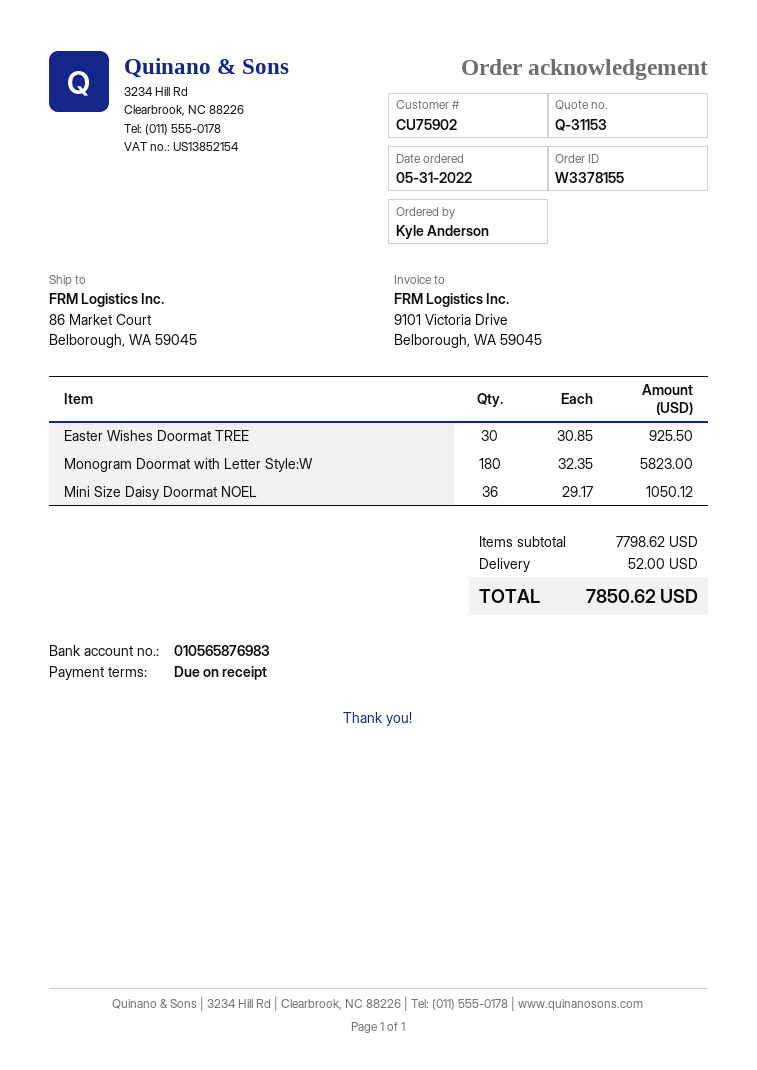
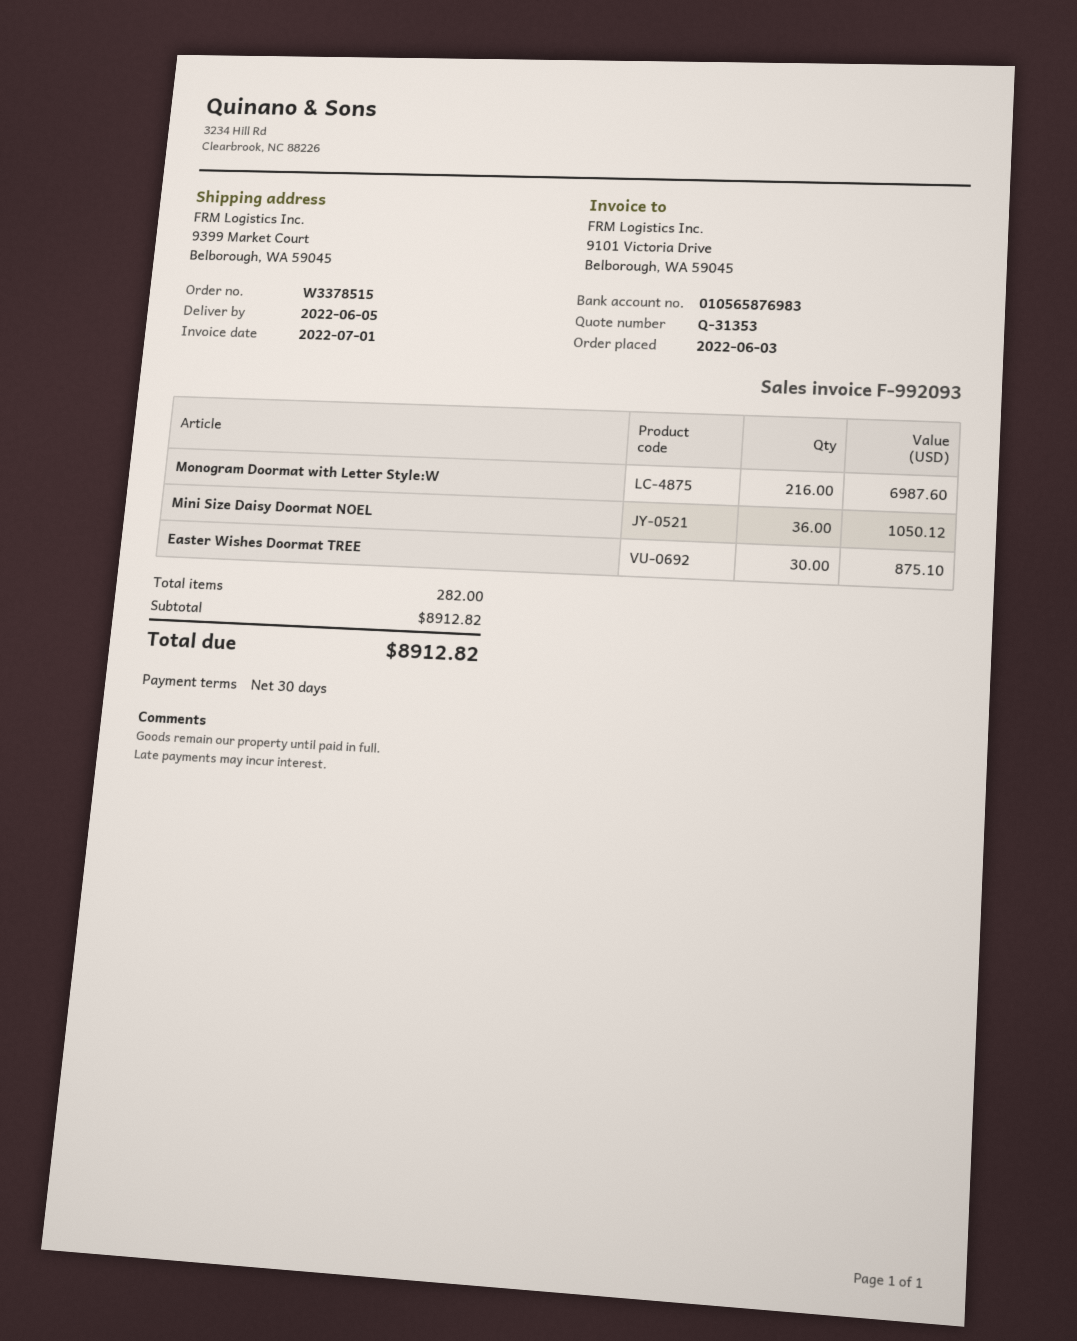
quote number: Q-31153 -> Q-31353
order number: W3378155 -> W3378515
order date: 2022-05-31 -> 2022-06-03
payment terms: on receipt -> 30 days
ship to: 86 Market Court, Belborough, WA 59045 -> 9399 Market Court, Belborough, WA 59045
Easter Wishes Doormat TREE: 30 for 925.50 -> 30 for 875.10
Monogram Doormat with Letter Style:W: 180 for 5823.00 -> 216 for 6987.60
subtotal: 7798.62 -> 8912.82
shipping: 52.00 -> none
total: 7850.62 -> 8912.82

